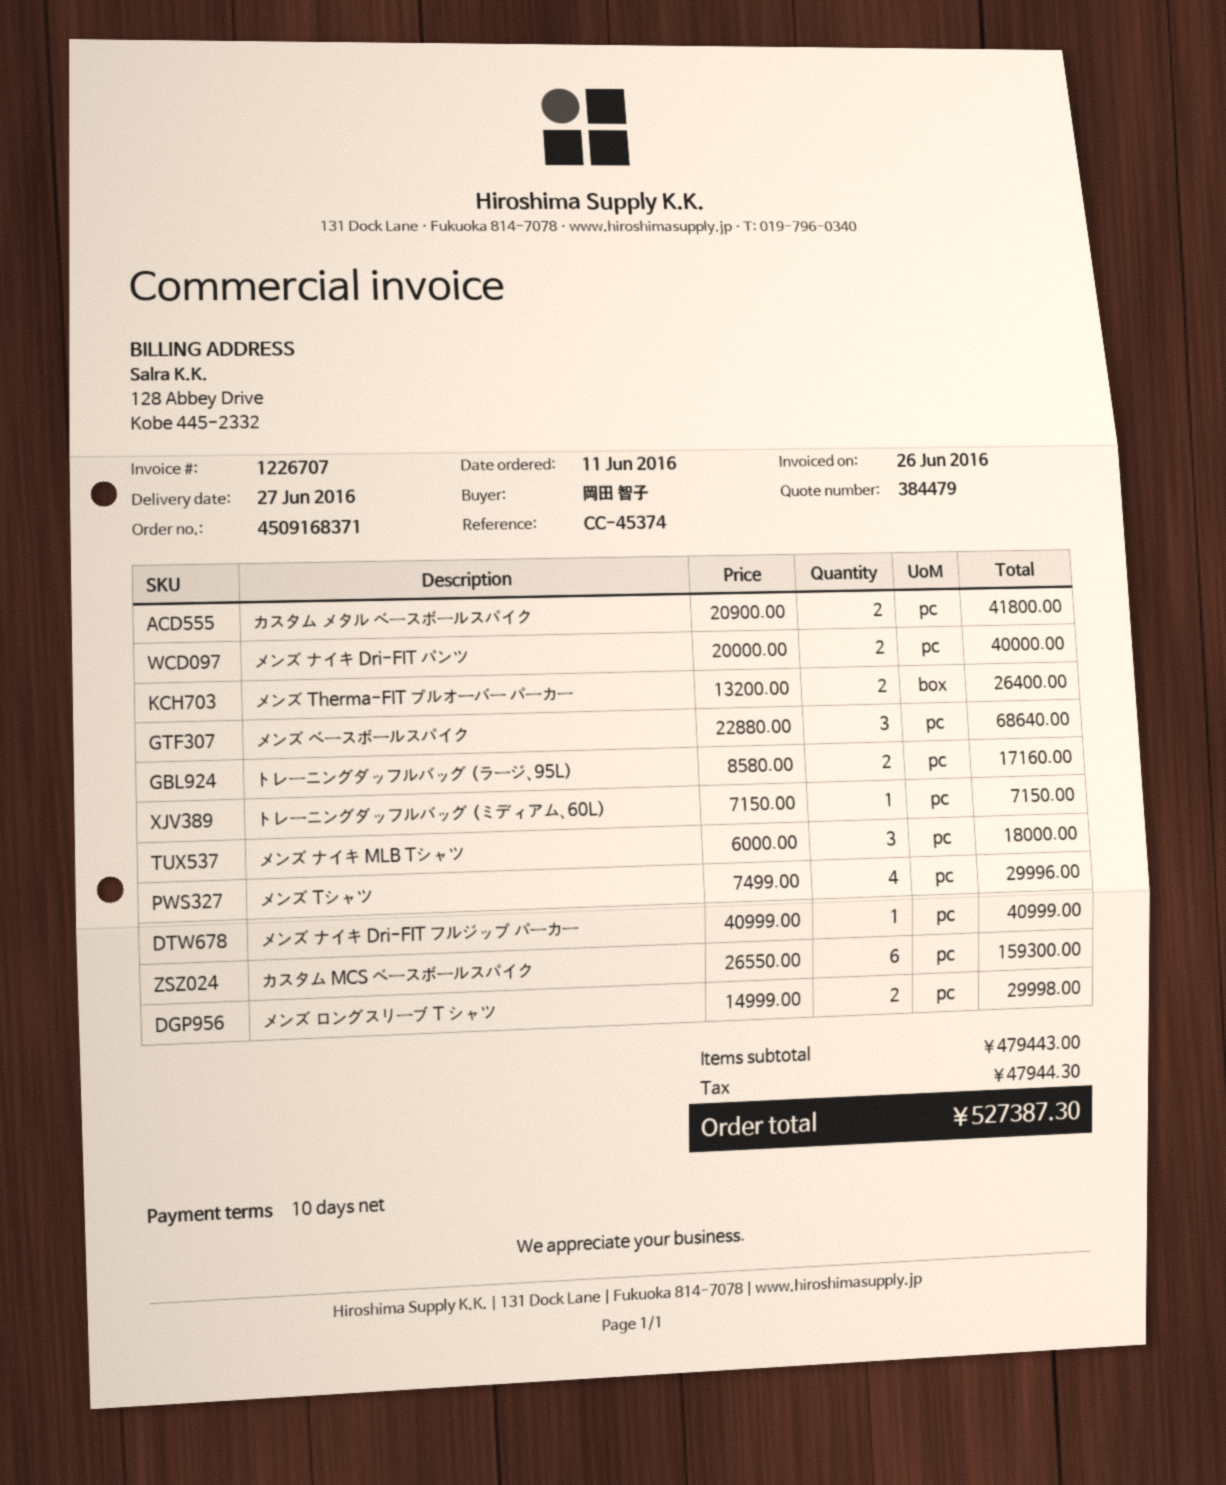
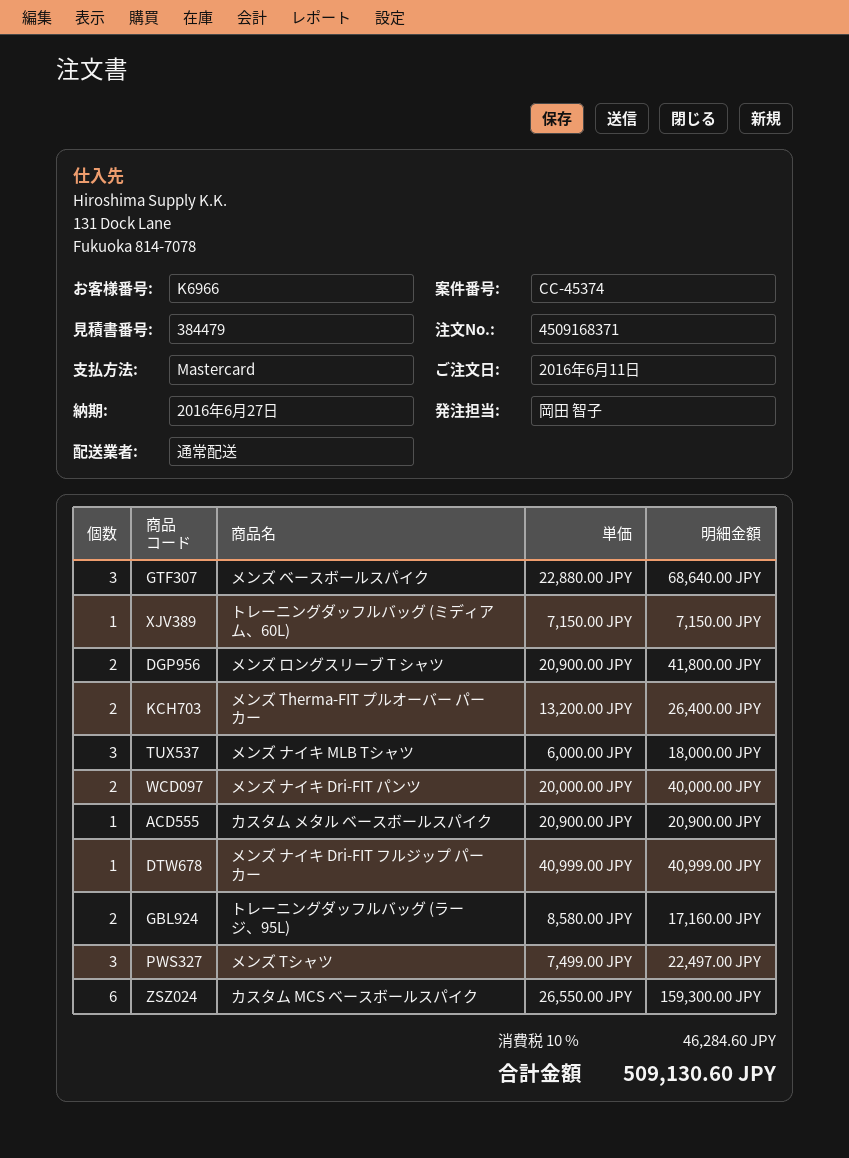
カスタム メタル ベースボールスパイク: 2 x 20900.00 = 41800.00 -> 1 x 20900.00 = 20900.00
メンズ Tシャツ: 4 x 7499.00 = 29996.00 -> 3 x 7499.00 = 22497.00
メンズ ロングスリーブ T シャツ: 2 x 14999.00 = 29998.00 -> 2 x 20900.00 = 41800.00
tax: 47944.30 -> 46284.60
total: 527387.30 -> 509130.60

